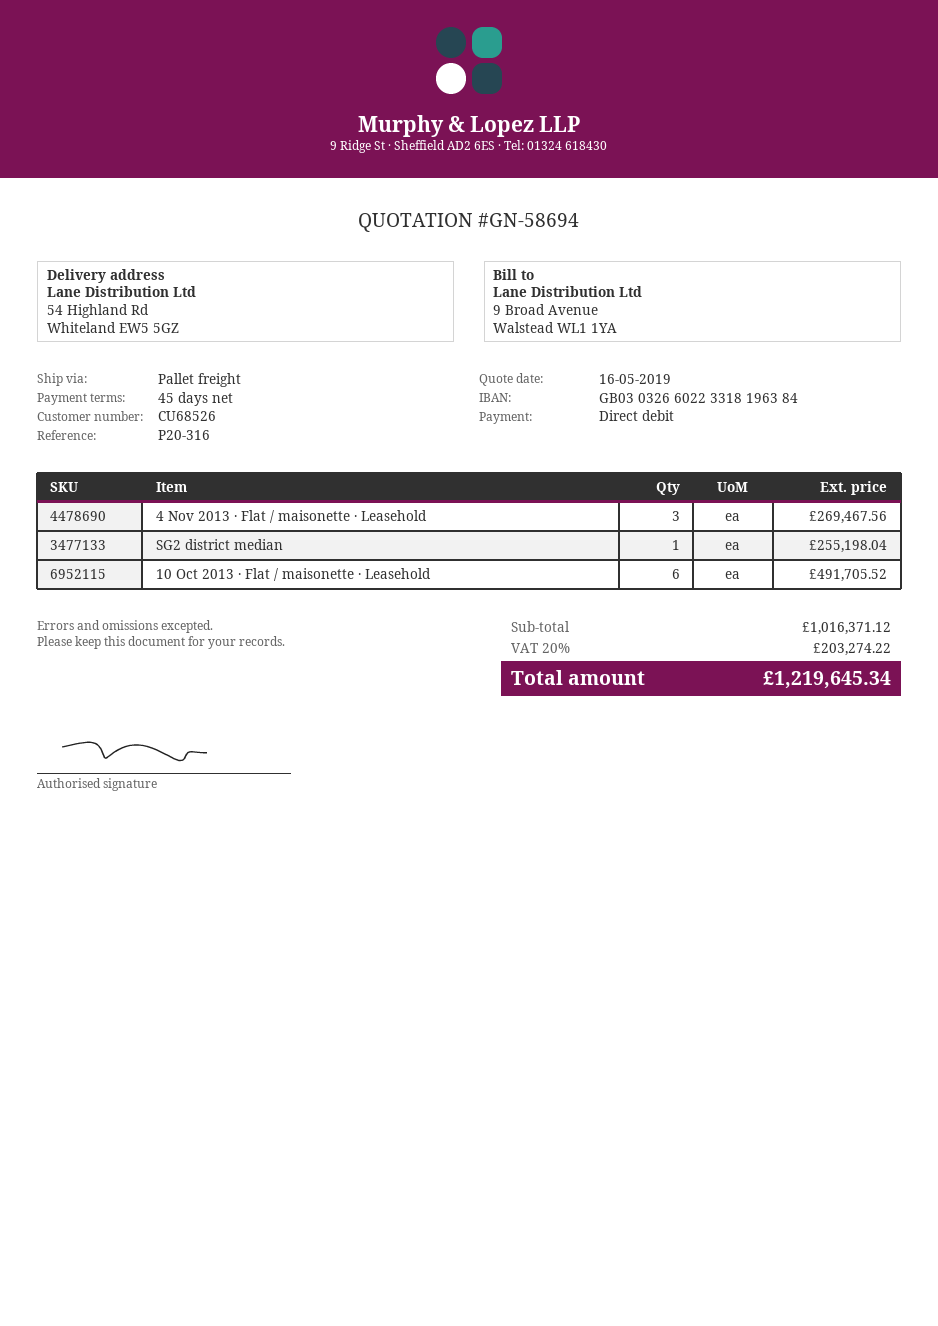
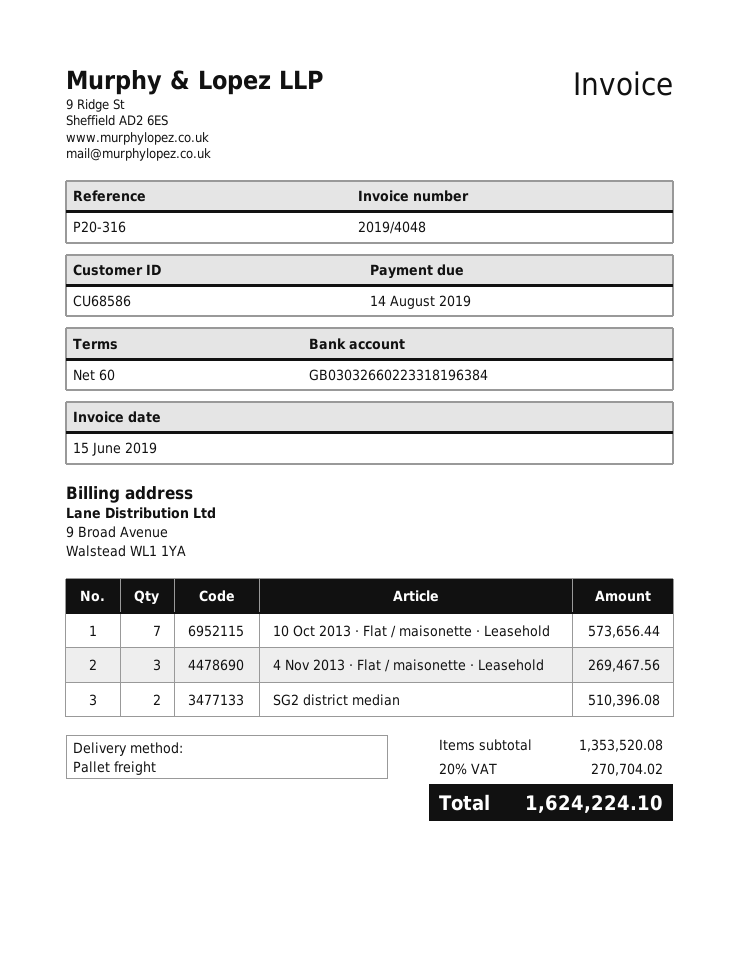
payment terms: 45 days -> 60 days
customer number: CU68526 -> CU68586
SG2 district median: 1 for 255198.04 -> 2 for 510396.08
10 Oct 2013 · Flat / maisonette · Leasehold: 6 for 491705.52 -> 7 for 573656.44
subtotal: 1016371.12 -> 1353520.08
tax: 20% = 203274.22 -> 20% = 270704.02
total: 1219645.34 -> 1624224.10

